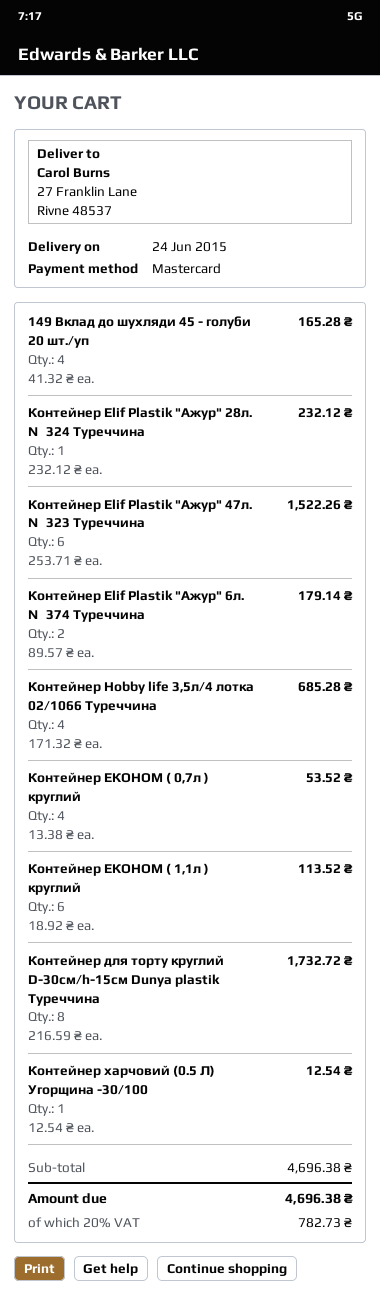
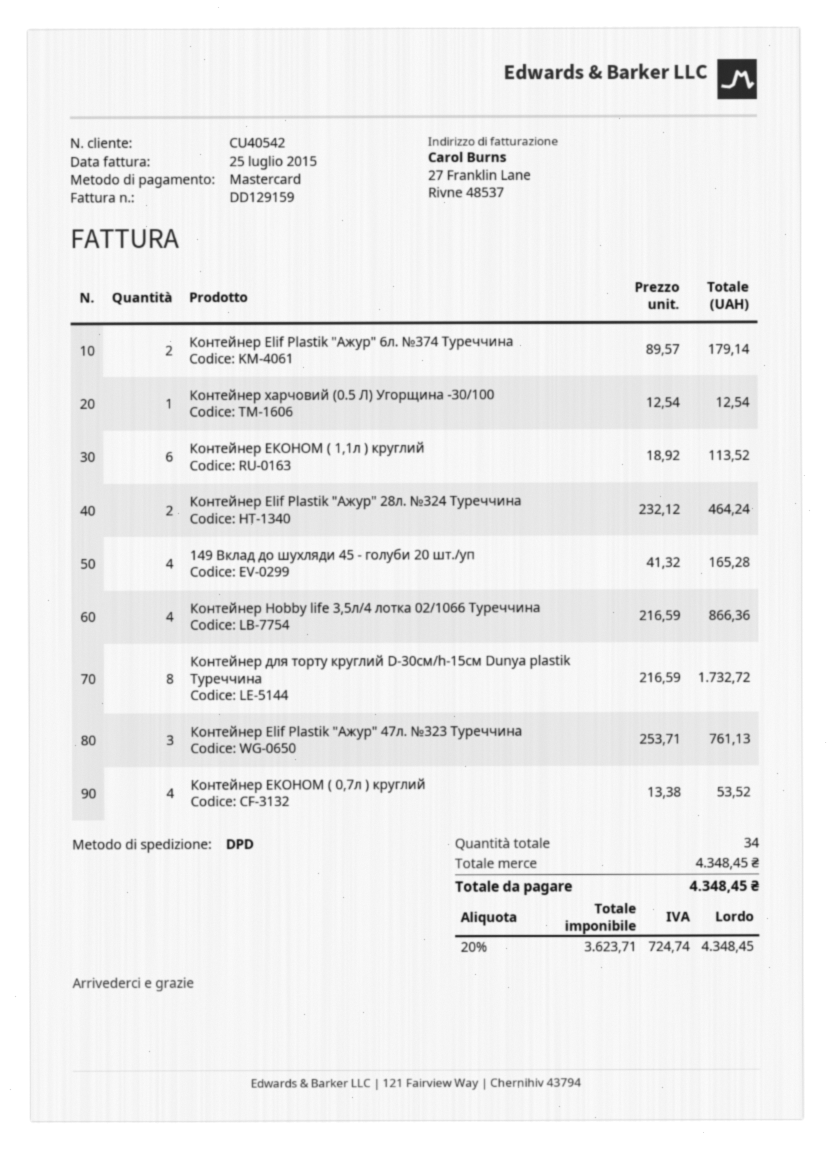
Контейнер Elif Plastik "Ажур" 28л. №324 Туреччина: 1 x 232.12 = 232.12 -> 2 x 232.12 = 464.24
Контейнер Elif Plastik "Ажур" 47л. №323 Туреччина: 6 x 253.71 = 1522.26 -> 3 x 253.71 = 761.13
Контейнер Hobby life 3,5л/4 лотка 02/1066 Туреччина: 4 x 171.32 = 685.28 -> 4 x 216.59 = 866.36
subtotal: 4696.38 -> 4348.45
tax: 20% = 782.73 -> 20% = 724.74
total: 4696.38 -> 4348.45

